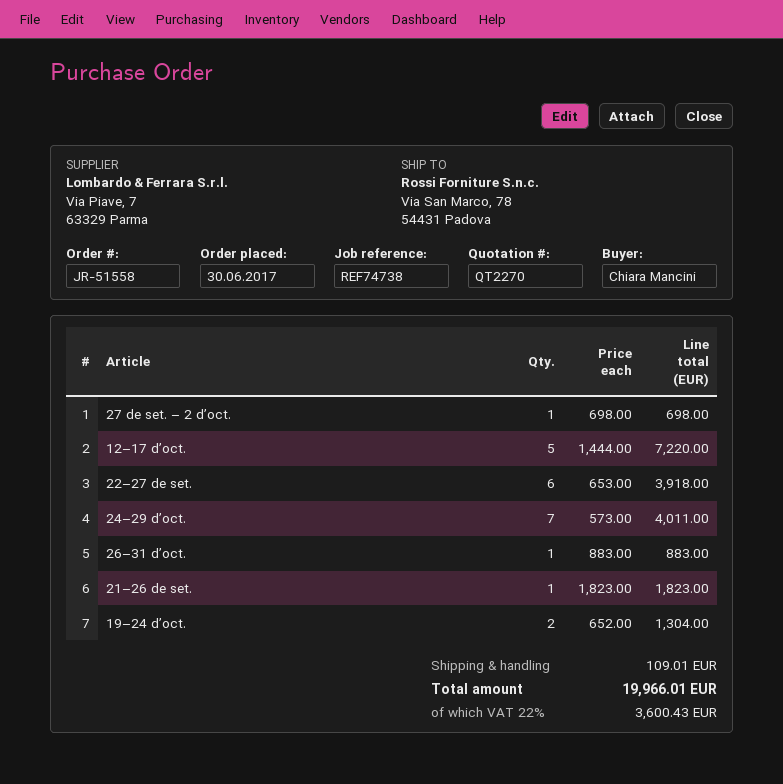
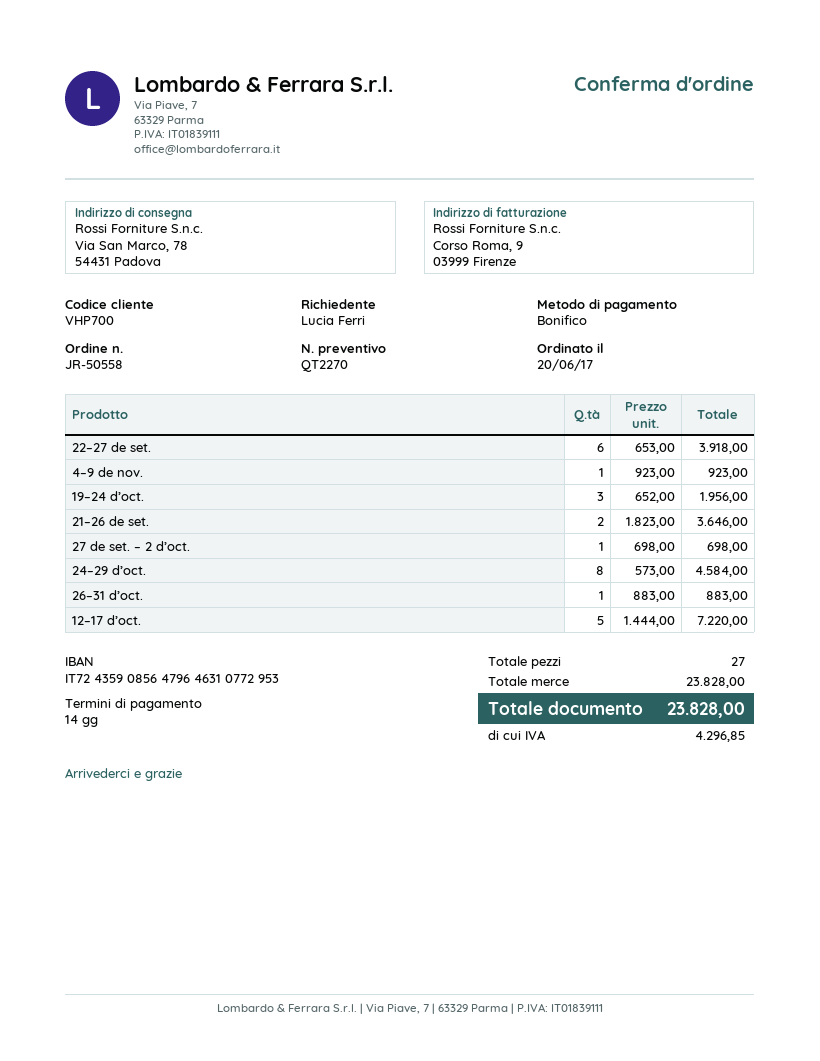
order number: JR-51558 -> JR-50558
order date: 2017-06-30 -> 2017-06-20
ordered by: Chiara Mancini -> Lucia Ferri
24–29 d’oct.: 7 x 573.00 = 4011.00 -> 8 x 573.00 = 4584.00
21–26 de set.: 1 x 1823.00 = 1823.00 -> 2 x 1823.00 = 3646.00
19–24 d’oct.: 2 x 652.00 = 1304.00 -> 3 x 652.00 = 1956.00
4–9 de nov.: none -> 1 x 923.00 = 923.00
shipping: 109.01 -> none
tax: 3600.43 -> 4296.85
total: 19966.01 -> 23828.00

